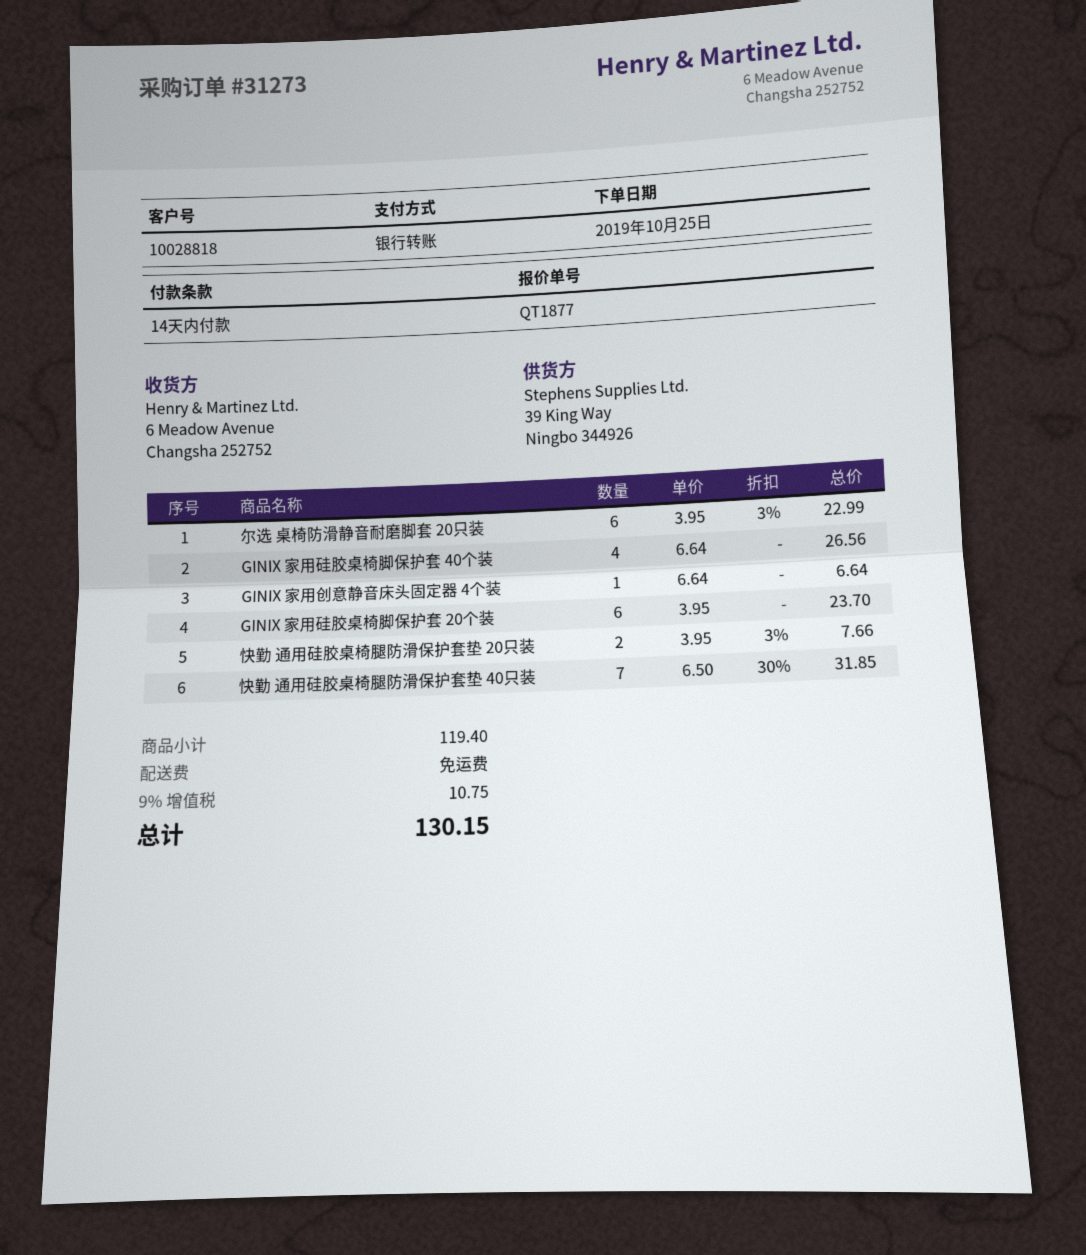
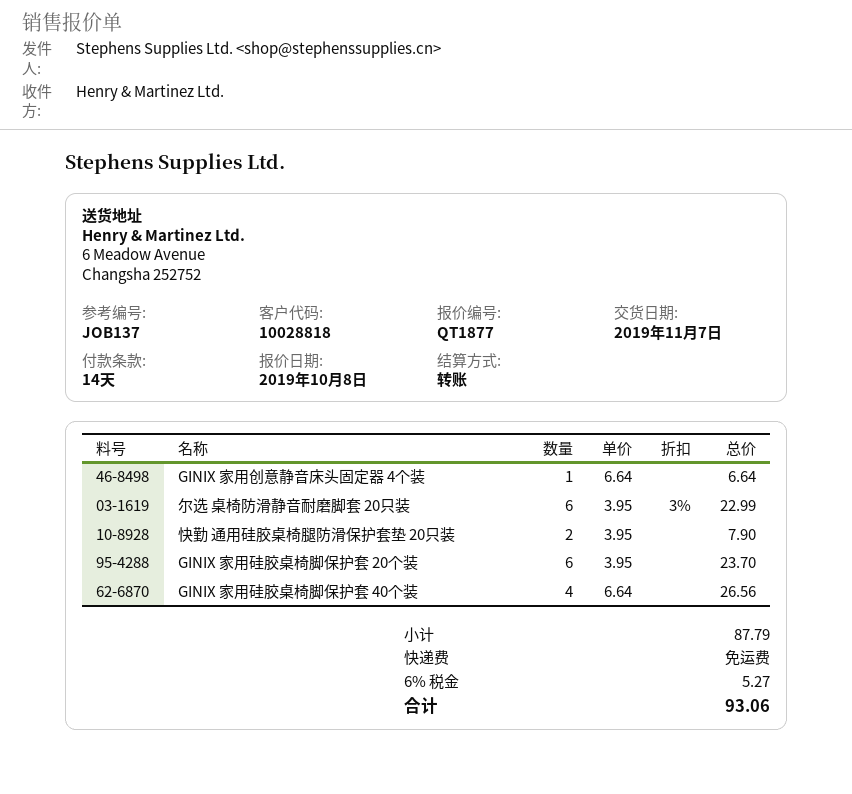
快勤 通用硅胶桌椅腿防滑保护套垫 20只装: 2 x 3.95 - 3% = 7.66 -> 2 x 3.95 = 7.90
快勤 通用硅胶桌椅腿防滑保护套垫 40只装: 7 x 6.50 - 30% = 31.85 -> none
subtotal: 119.40 -> 87.79
tax: 9% = 10.75 -> 6% = 5.27
total: 130.15 -> 93.06

